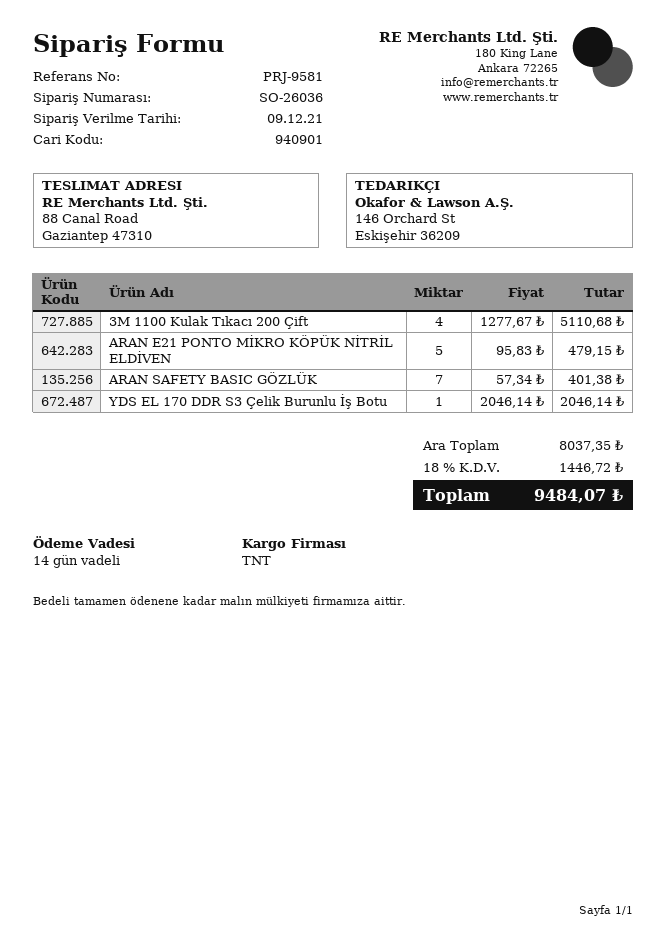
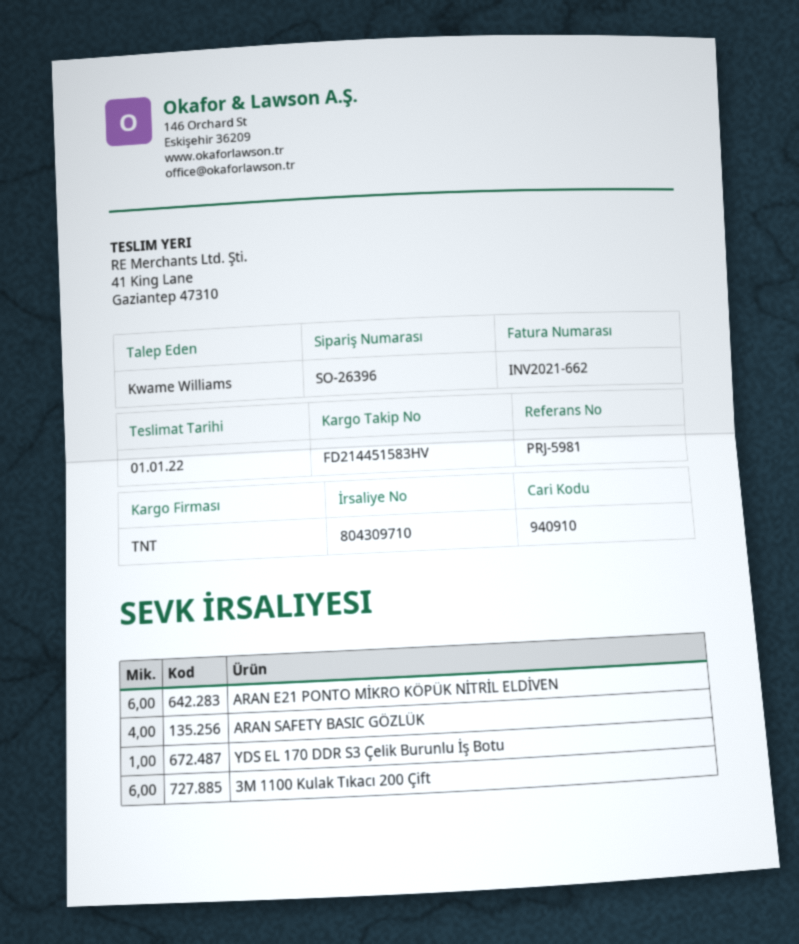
order number: SO-26036 -> SO-26396
customer number: 940901 -> 940910
reference: PRJ-9581 -> PRJ-5981
ship to: 88 Canal Road, Gaziantep 47310 -> 41 King Lane, Gaziantep 47310
3M 1100 Kulak Tıkacı 200 Çift: 4 -> 6
ARAN E21 PONTO MİKRO KÖPÜK NİTRİL ELDİVEN: 5 -> 6
ARAN SAFETY BASIC GÖZLÜK: 7 -> 4

